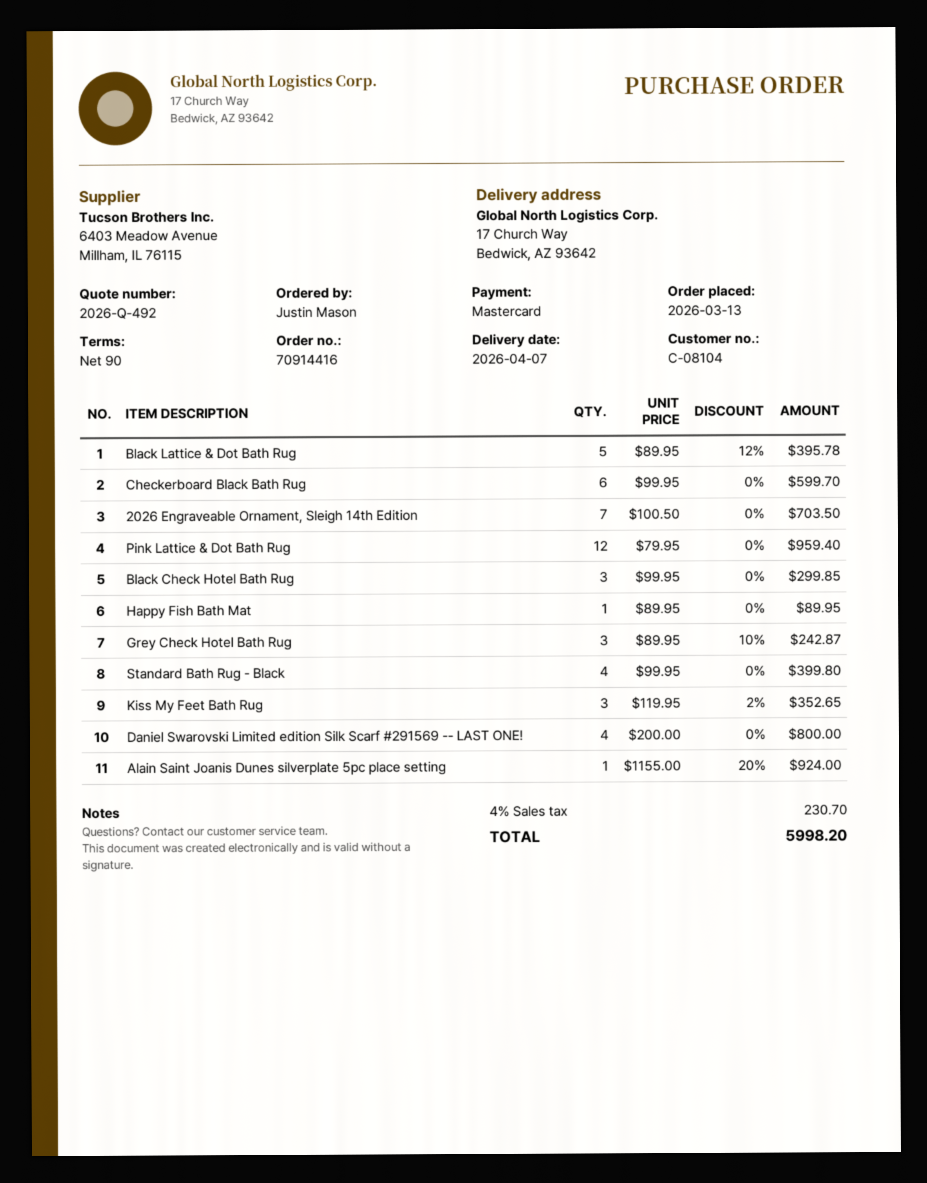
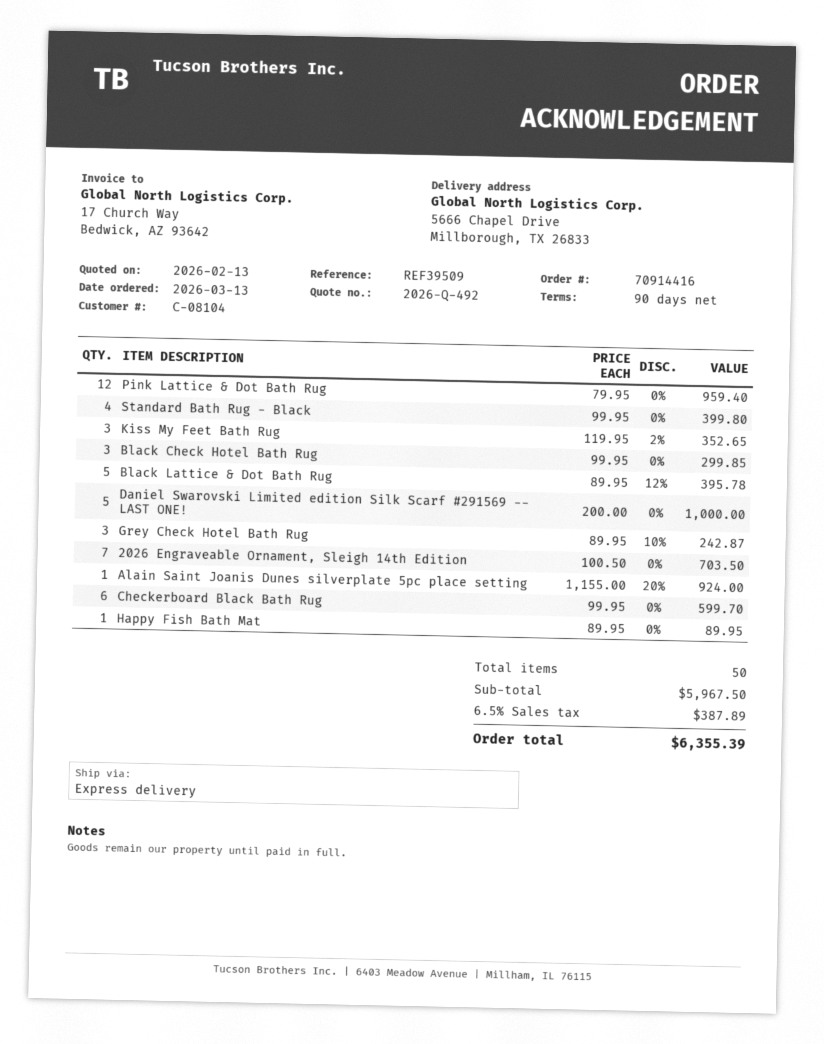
ship to: 17 Church Way, Bedwick, AZ 93642 -> 5666 Chapel Drive, Millborough, TX 26833
Daniel Swarovski Limited edition Silk Scarf #291569 -- LAST ONE!: 4 x 200.00 = 800.00 -> 5 x 200.00 = 1000.00
tax: 4% = 230.70 -> 6.5% = 387.89
total: 5998.20 -> 6355.39

